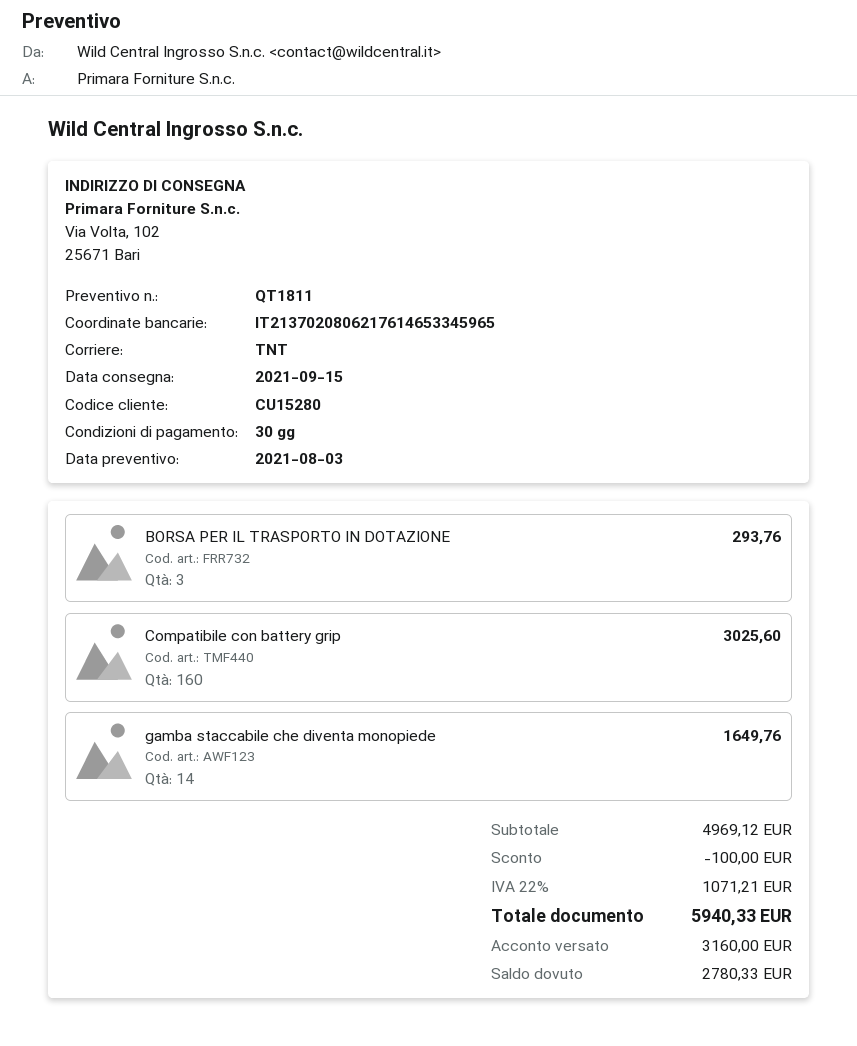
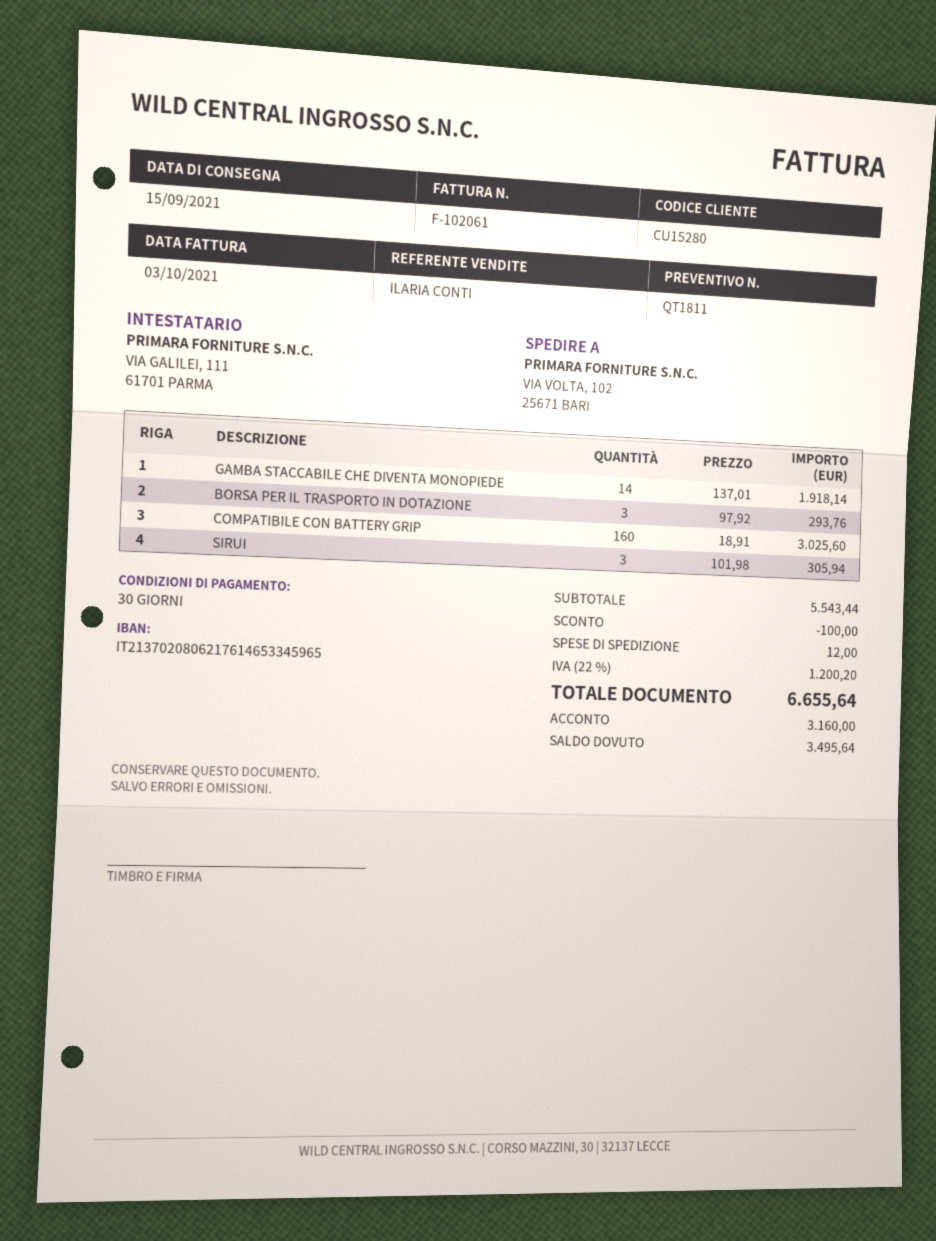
gamba staccabile che diventa monopiede: 14 for 1649.76 -> 14 for 1918.14
SIRUI: none -> 3 for 305.94
subtotal: 4969.12 -> 5543.44
shipping: none -> 12.00
tax: 22% = 1071.21 -> 22% = 1200.20
total: 5940.33 -> 6655.64
balance: 2780.33 -> 3495.64

